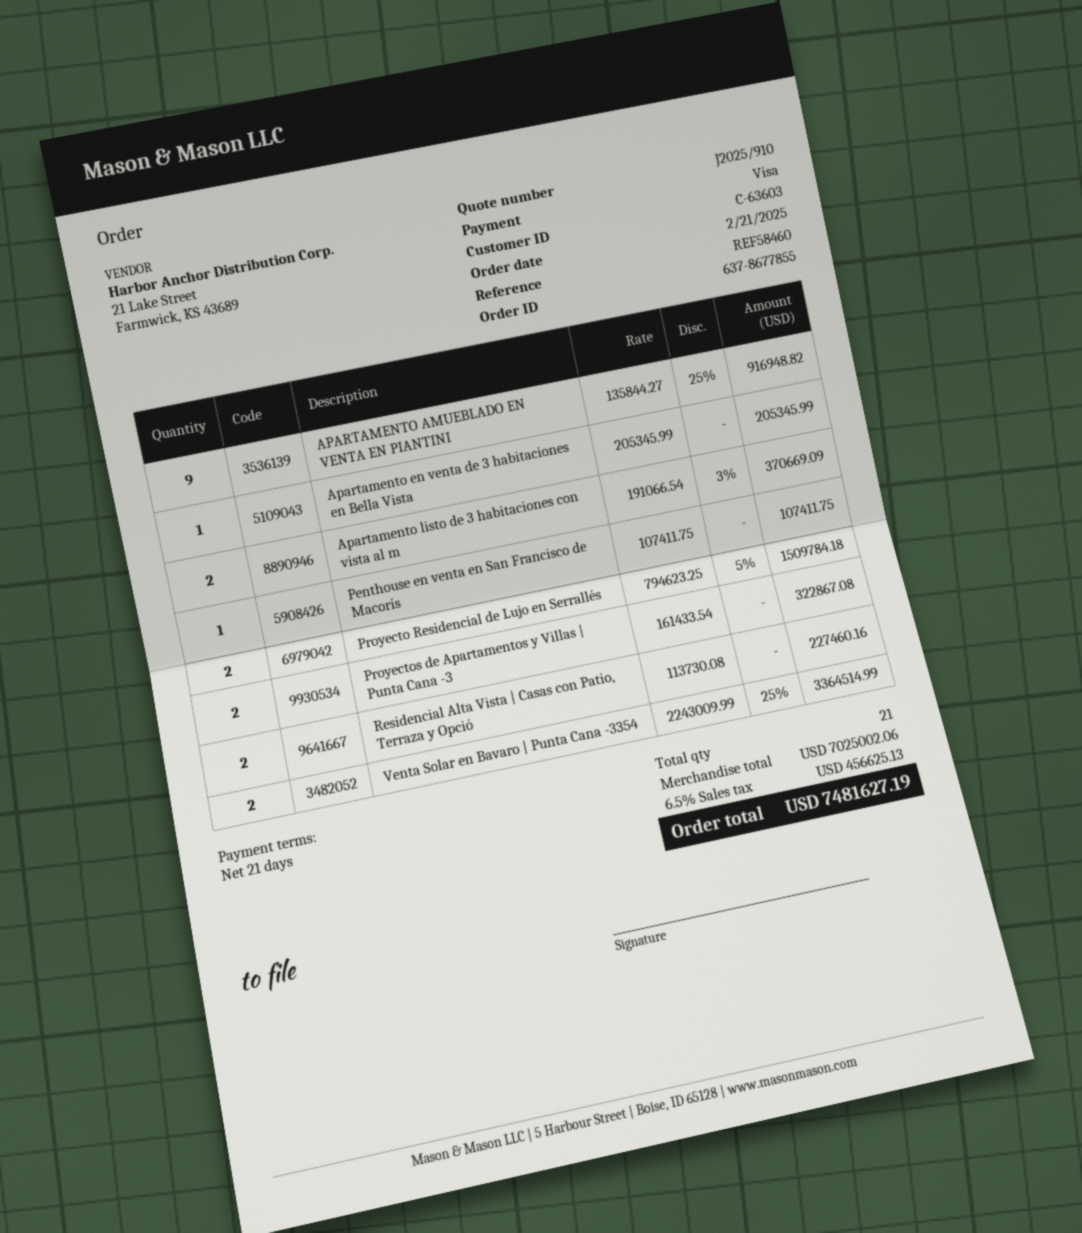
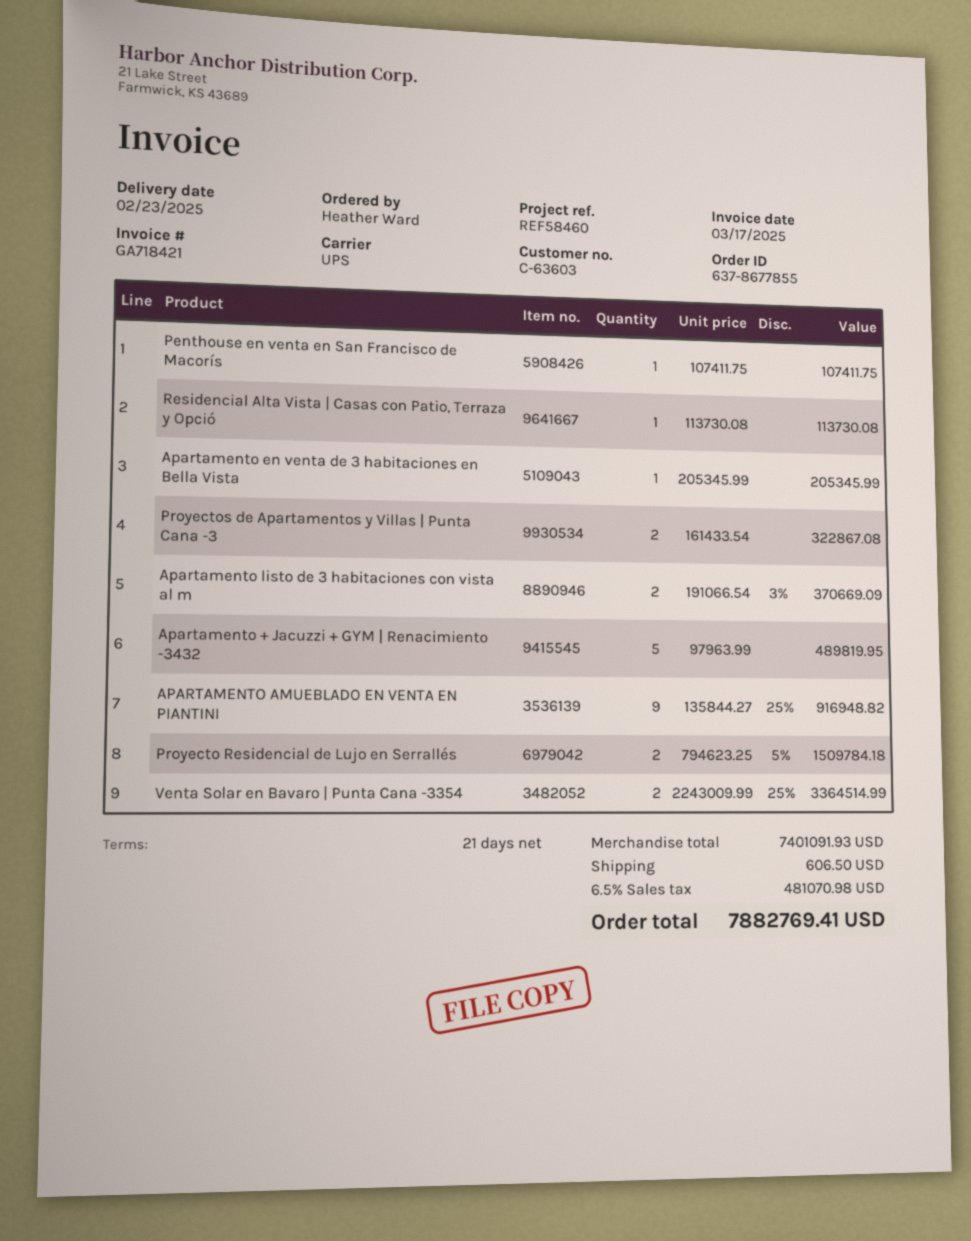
Residencial Alta Vista | Casas con Patio, Terraza y Opció: 2 x 113730.08 = 227460.16 -> 1 x 113730.08 = 113730.08
Apartamento + Jacuzzi + GYM | Renacimiento -3432: none -> 5 x 97963.99 = 489819.95
subtotal: 7025002.06 -> 7401091.93
shipping: none -> 606.50
tax: 6.5% = 456625.13 -> 6.5% = 481070.98
total: 7481627.19 -> 7882769.41

